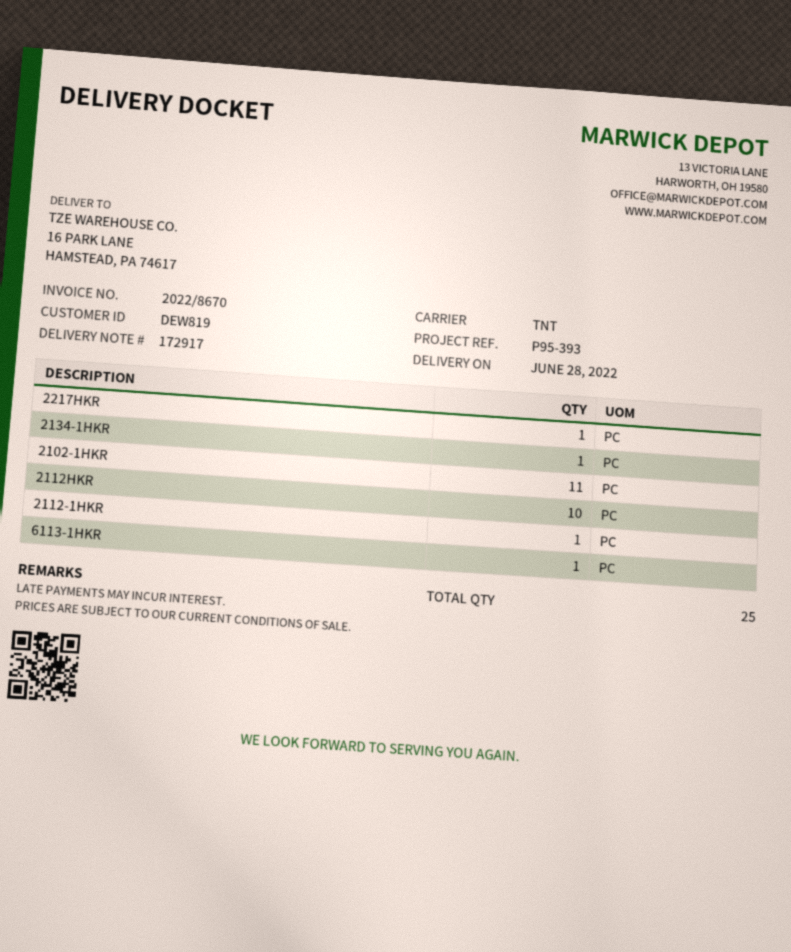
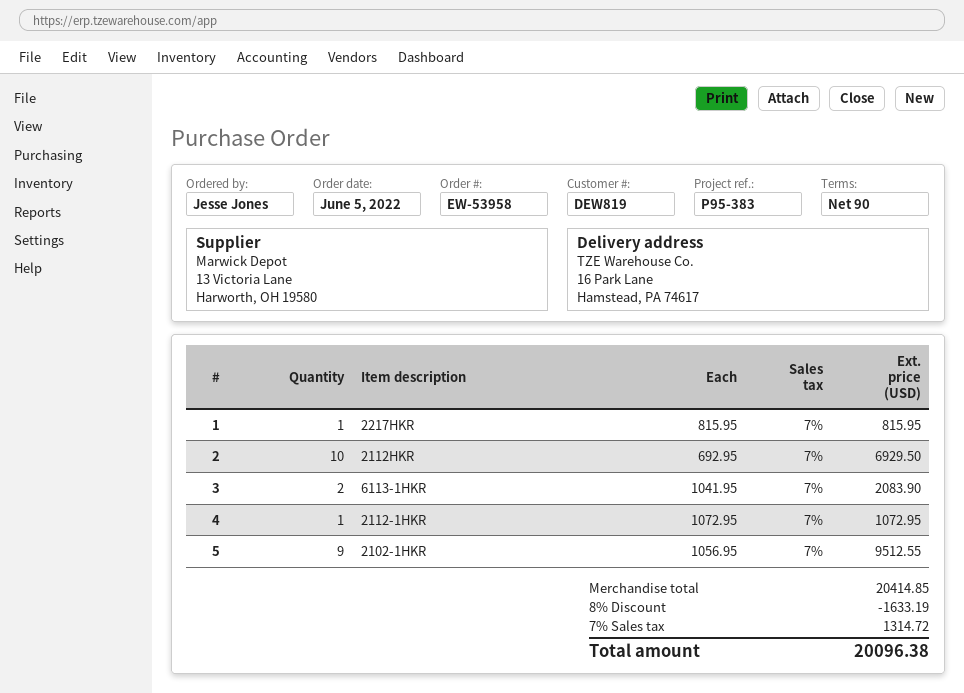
reference: P95-393 -> P95-383
2134-1HKR: 1 -> none
2102-1HKR: 11 -> 9
6113-1HKR: 1 -> 2

